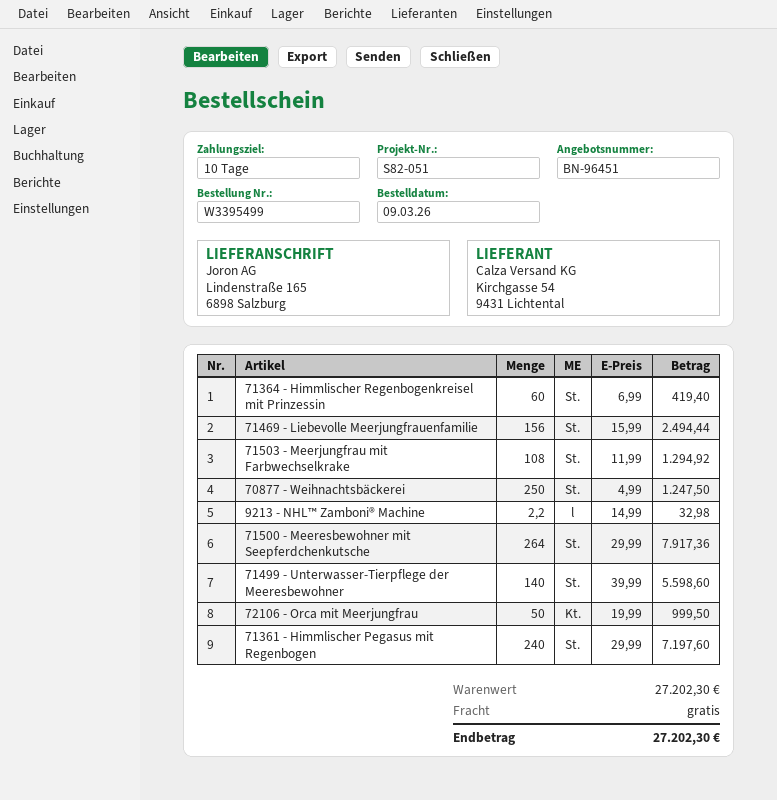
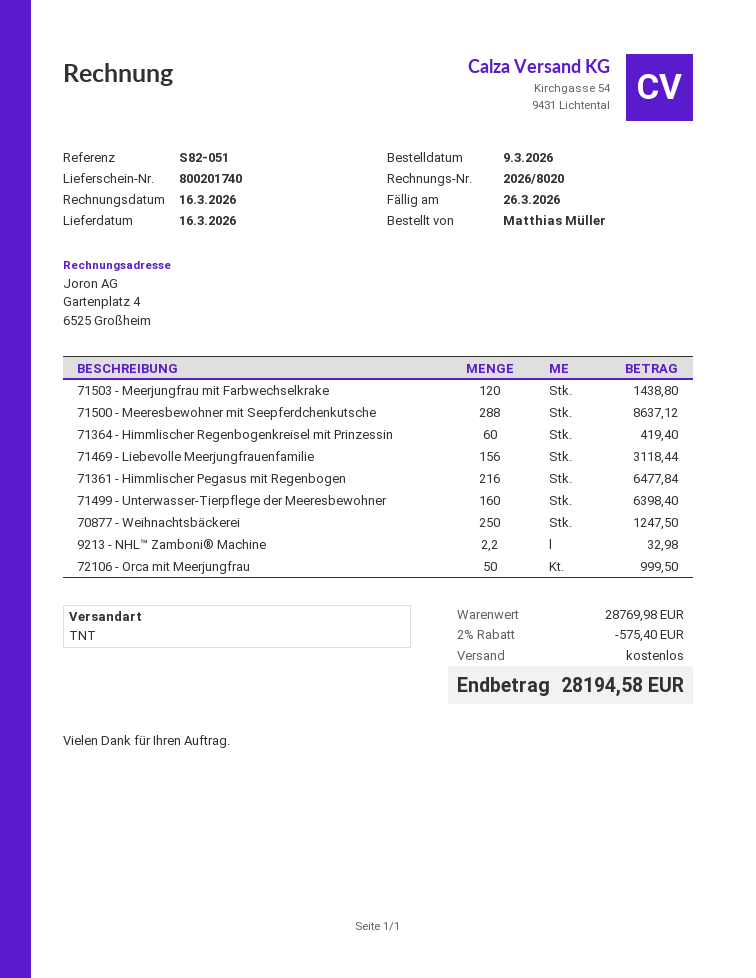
71469 - Liebevolle Meerjungfrauenfamilie: 156 for 2494.44 -> 156 for 3118.44
71503 - Meerjungfrau mit Farbwechselkrake: 108 for 1294.92 -> 120 for 1438.80
71500 - Meeresbewohner mit Seepferdchenkutsche: 264 for 7917.36 -> 288 for 8637.12
71499 - Unterwasser-Tierpflege der Meeresbewohner: 140 for 5598.60 -> 160 for 6398.40
71361 - Himmlischer Pegasus mit Regenbogen: 240 for 7197.60 -> 216 for 6477.84
subtotal: 27202.30 -> 28769.98
discount: none -> 2% = 575.40
total: 27202.30 -> 28194.58

